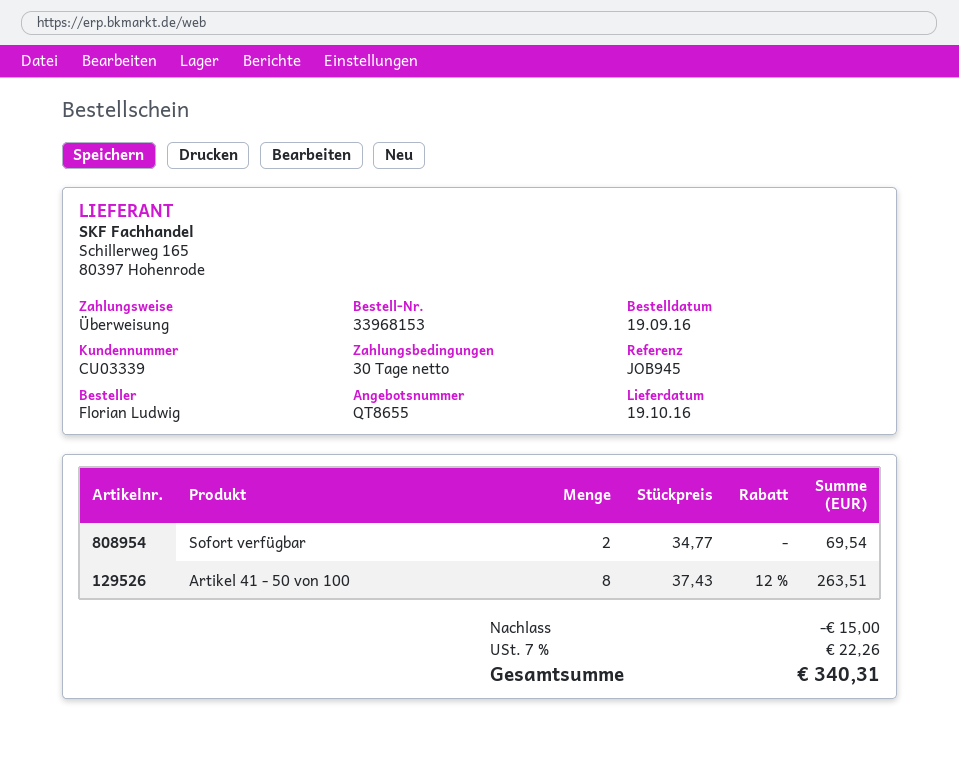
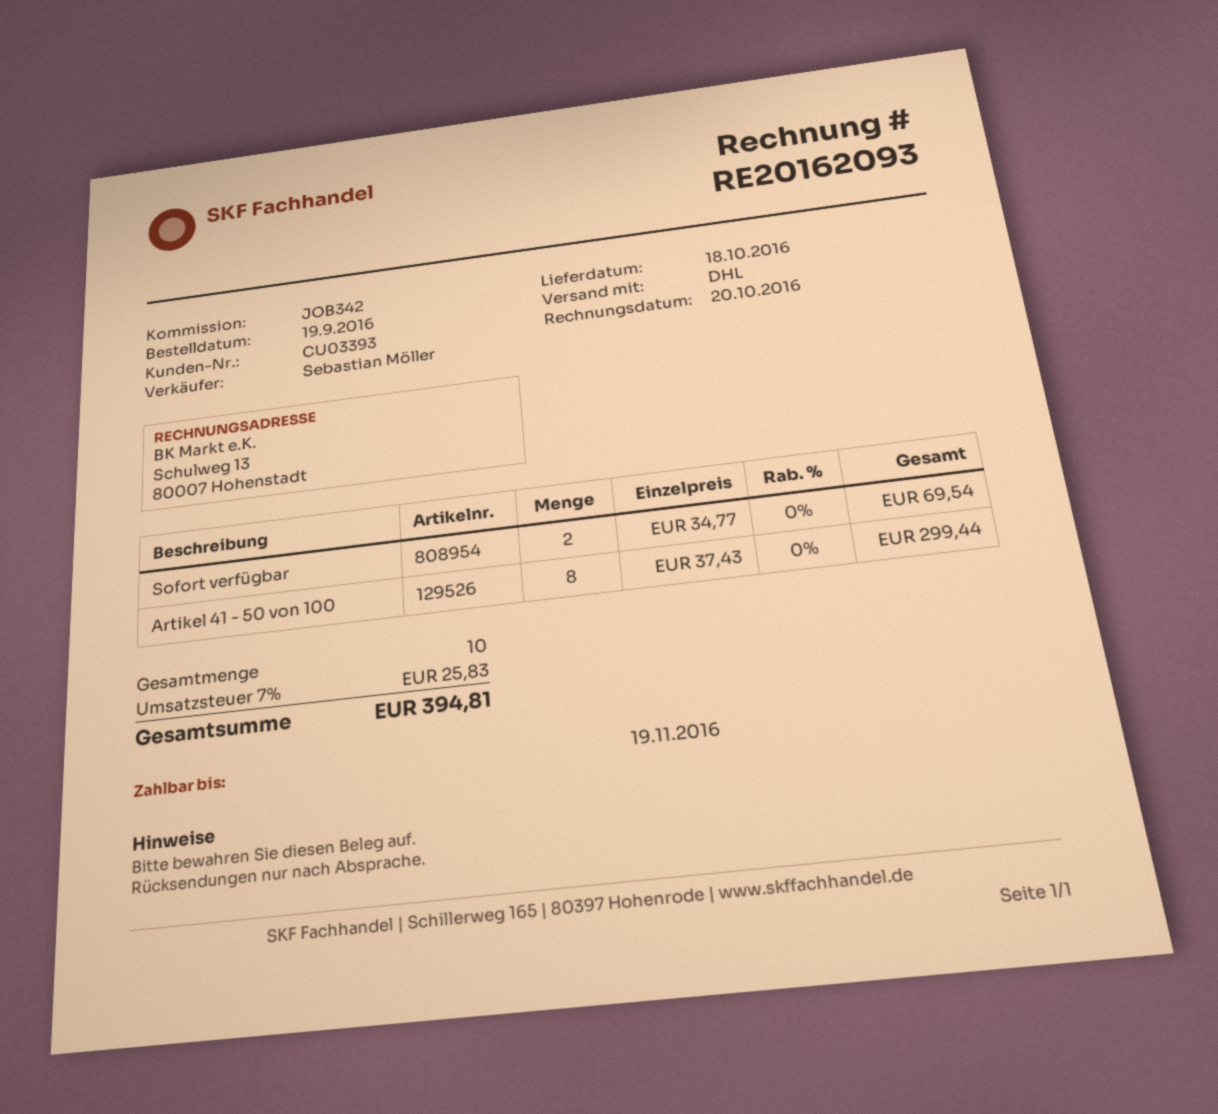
delivery date: 2016-10-19 -> 2016-10-18
customer number: CU03339 -> CU03393
reference: JOB945 -> JOB342
Artikel 41 - 50 von 100: 8 x 37.43 - 12% = 263.51 -> 8 x 37.43 = 299.44
discount: 15.00 -> none
tax: 7% = 22.26 -> 7% = 25.83
total: 340.31 -> 394.81

